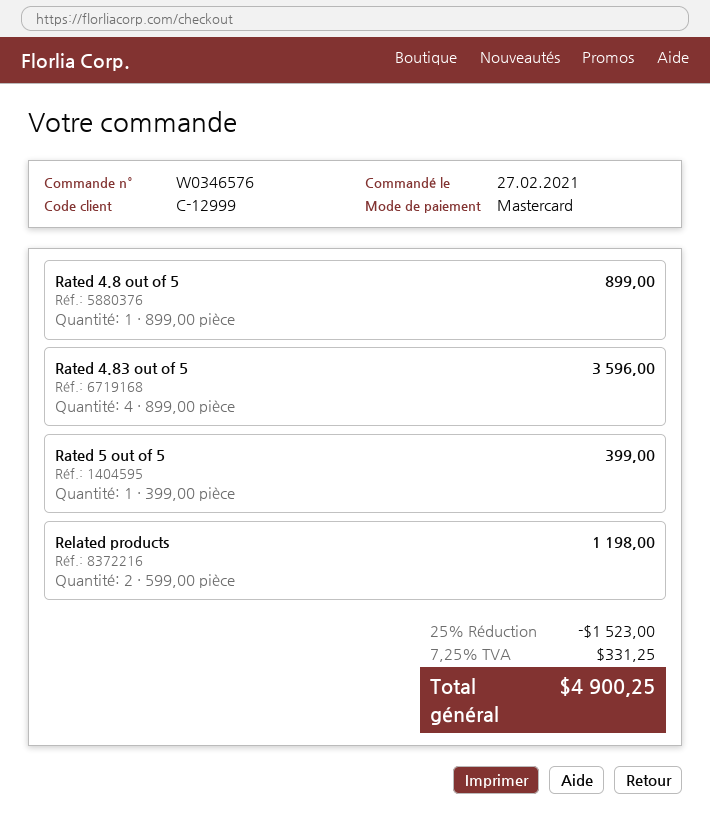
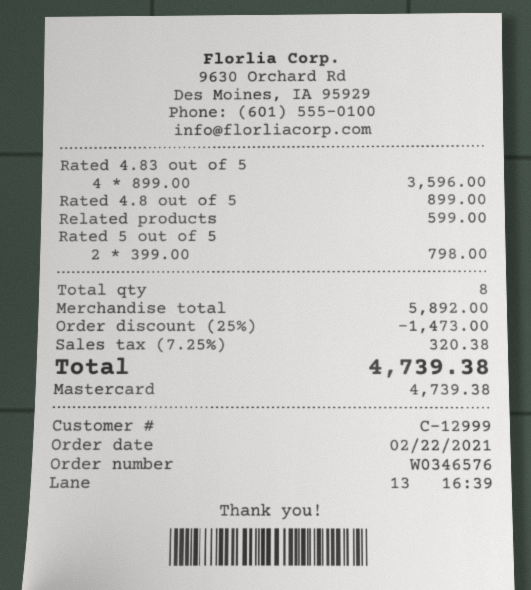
order date: 2021-02-27 -> 2021-02-22
Rated 5 out of 5: 1 x 399.00 = 399.00 -> 2 x 399.00 = 798.00
Related products: 2 x 599.00 = 1198.00 -> 1 x 599.00 = 599.00
discount: 25% = 1523.00 -> 25% = 1473.00
tax: 7.25% = 331.25 -> 7.25% = 320.38
total: 4900.25 -> 4739.38

